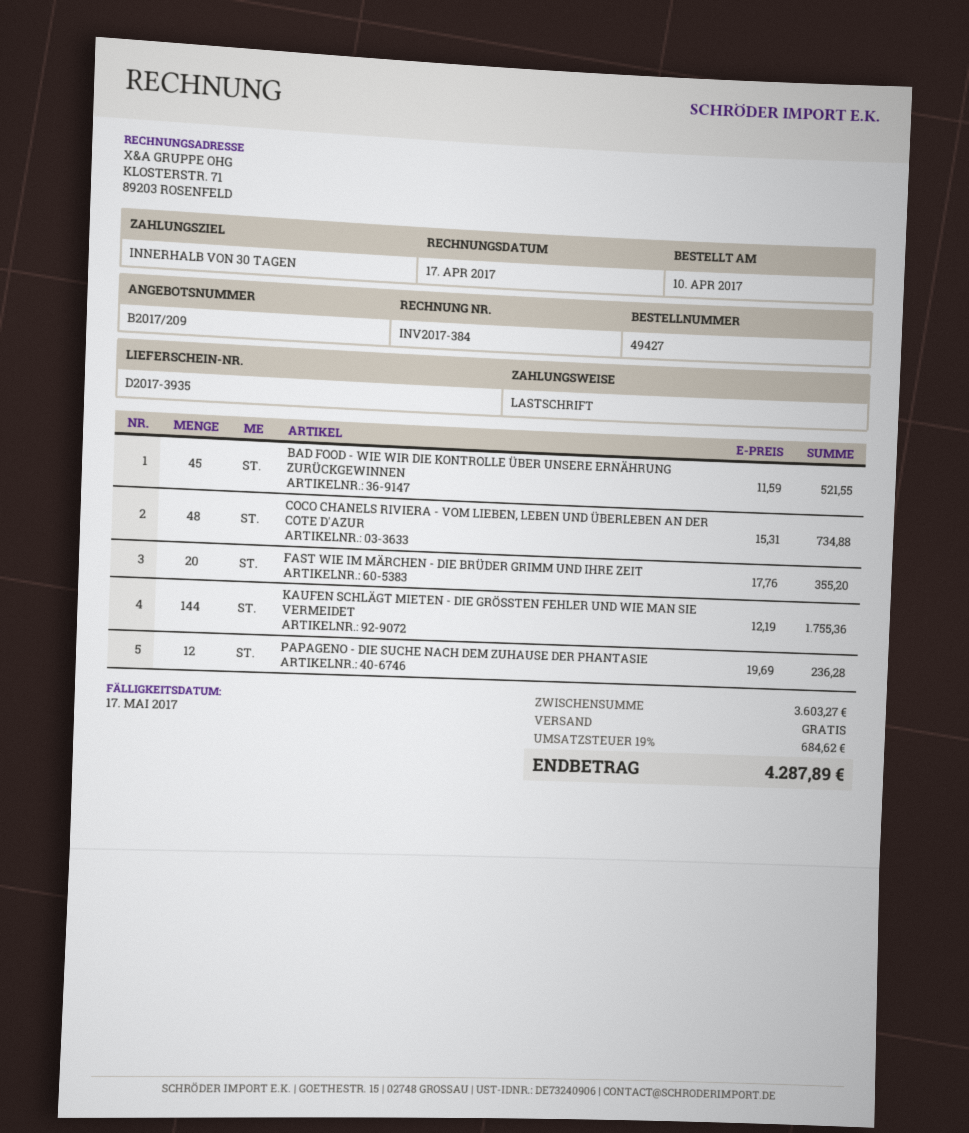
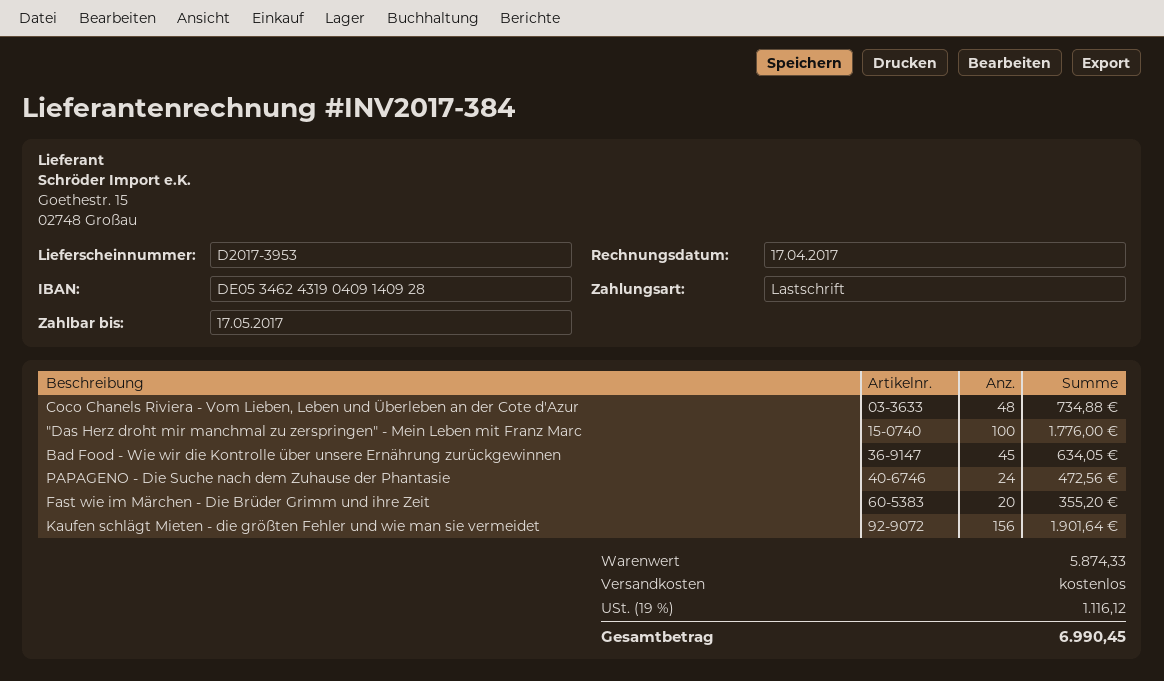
delivery note number: D2017-3935 -> D2017-3953
BAD FOOD - WIE WIR DIE KONTROLLE ÜBER UNSERE ERNÄHRUNG ZURÜCKGEWINNEN: 45 for 521.55 -> 45 for 634.05
KAUFEN SCHLÄGT MIETEN - DIE GRÖSSTEN FEHLER UND WIE MAN SIE VERMEIDET: 144 for 1755.36 -> 156 for 1901.64
PAPAGENO - DIE SUCHE NACH DEM ZUHAUSE DER PHANTASIE: 12 for 236.28 -> 24 for 472.56
"Das Herz droht mir manchmal zu zerspringen" - Mein Leben mit Franz Marc: none -> 100 for 1776.00
subtotal: 3603.27 -> 5874.33
tax: 19% = 684.62 -> 19% = 1116.12
total: 4287.89 -> 6990.45

